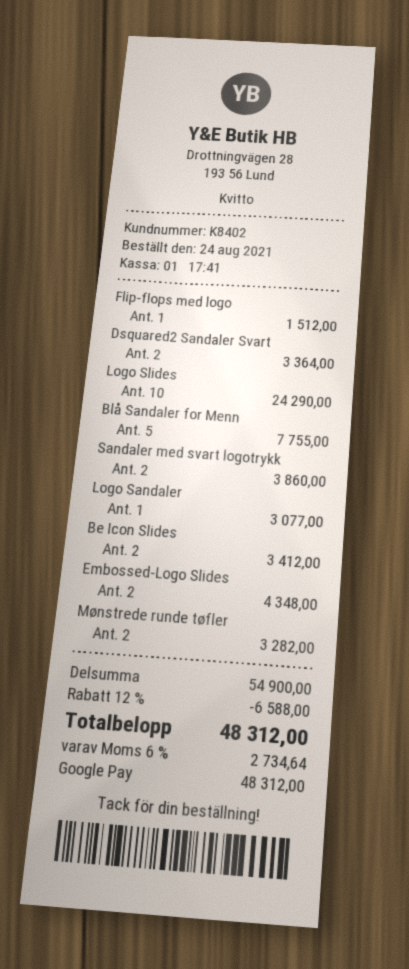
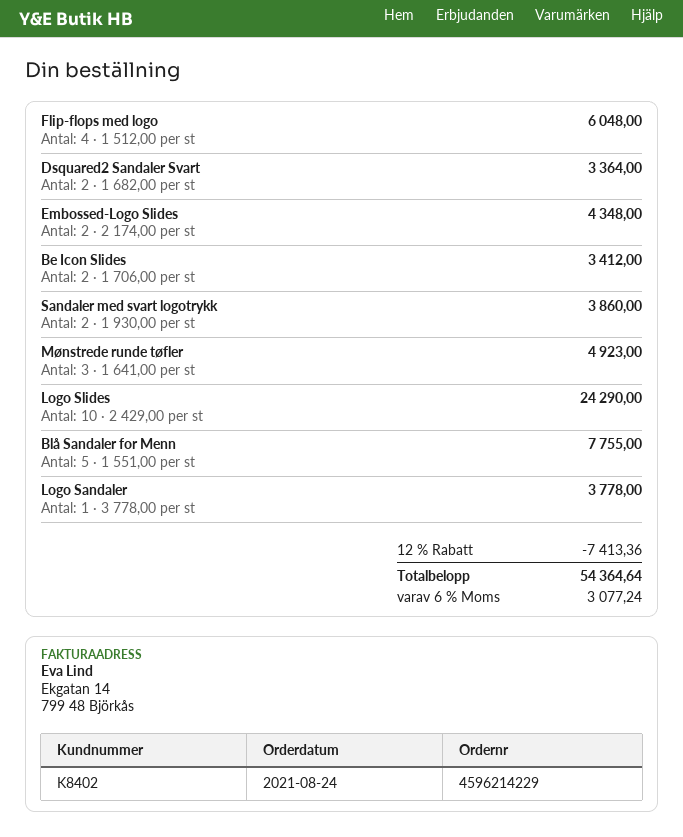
Flip-flops med logo: 1 for 1512.00 -> 4 for 6048.00
Logo Sandaler: 1 for 3077.00 -> 1 for 3778.00
Mønstrede runde tøfler: 2 for 3282.00 -> 3 for 4923.00
discount: 12% = 6588.00 -> 12% = 7413.36
tax: 6% = 2734.64 -> 6% = 3077.24
total: 48312.00 -> 54364.64

